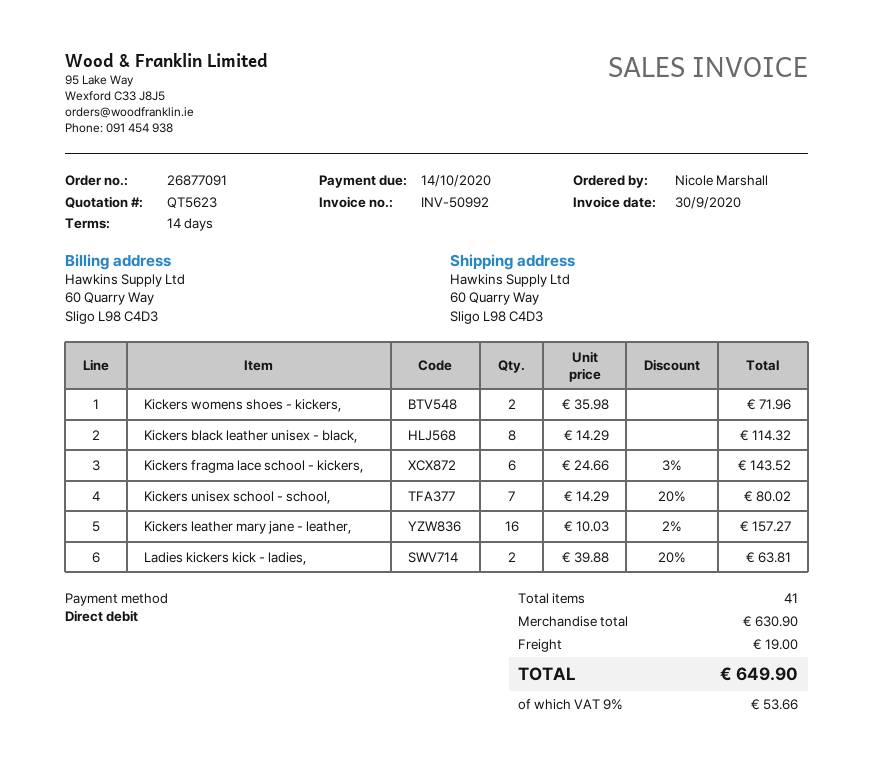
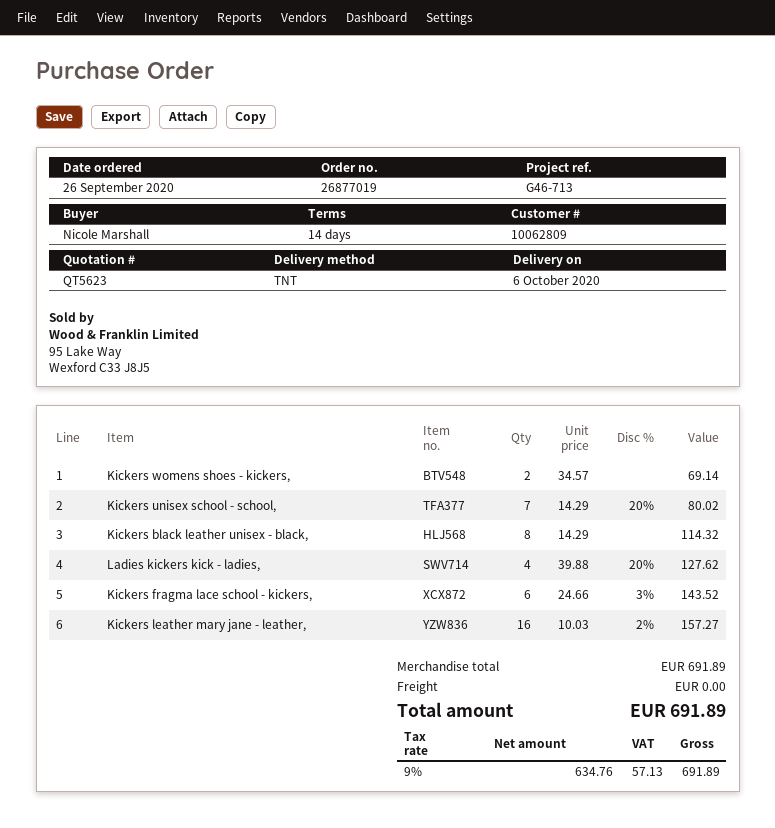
order number: 26877091 -> 26877019
Kickers womens shoes - kickers,: 2 x 35.98 = 71.96 -> 2 x 34.57 = 69.14
Ladies kickers kick - ladies,: 2 x 39.88 - 20% = 63.81 -> 4 x 39.88 - 20% = 127.62
subtotal: 630.90 -> 691.89
shipping: 19.00 -> 0.00
tax: 9% = 53.66 -> 9% = 57.13
total: 649.90 -> 691.89

